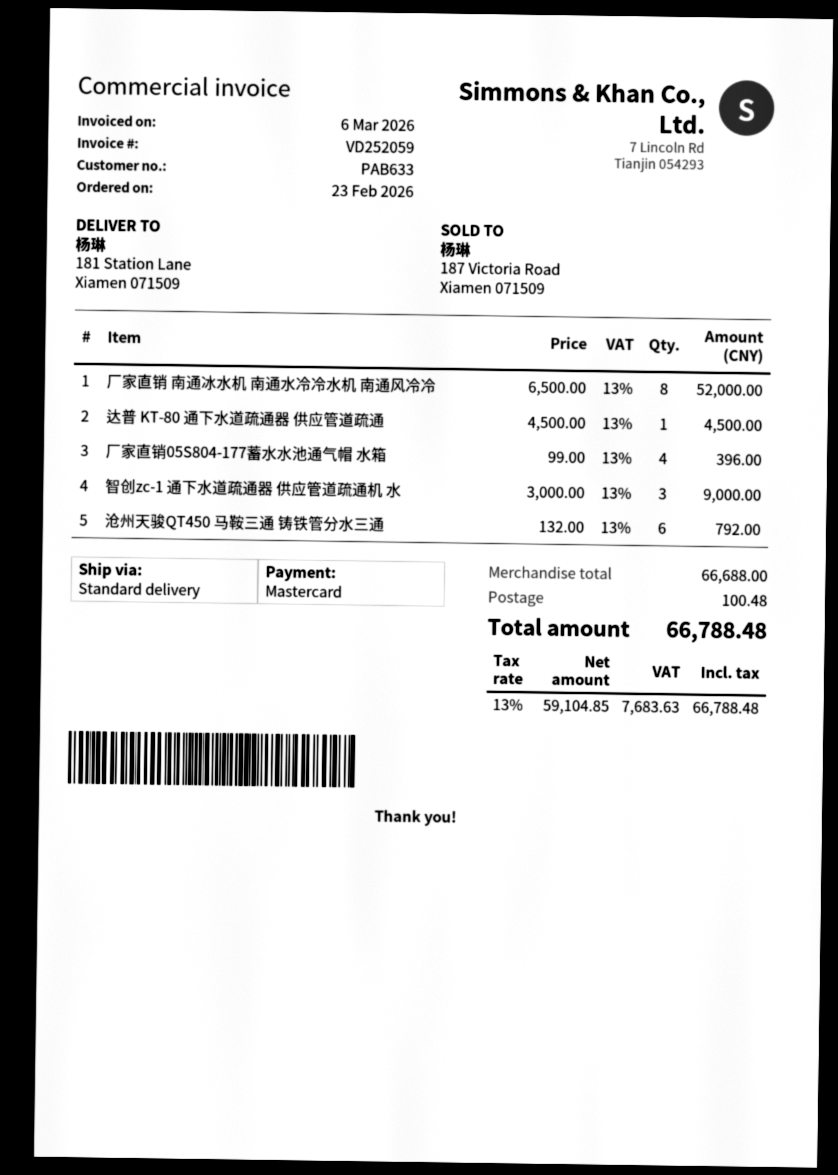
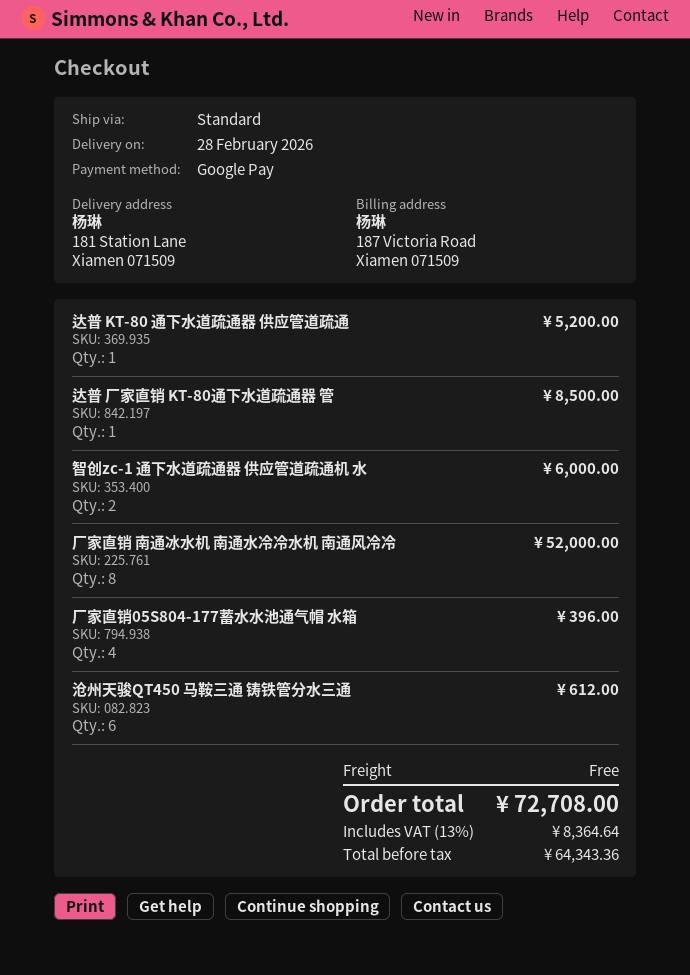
payment method: Mastercard -> Google Pay
达普 KT-80 通下水道疏通器 供应管道疏通: 1 for 4500.00 -> 1 for 5200.00
智创zc-1 通下水道疏通器 供应管道疏通机 水: 3 for 9000.00 -> 2 for 6000.00
沧州天骏QT450 马鞍三通 铸铁管分水三通: 6 for 792.00 -> 6 for 612.00
达普 厂家直销 KT-80通下水道疏通器 管: none -> 1 for 8500.00
shipping: 100.48 -> 0.00
net: 59104.85 -> 64343.36
tax: 13% = 7683.63 -> 13% = 8364.64
total: 66788.48 -> 72708.00

